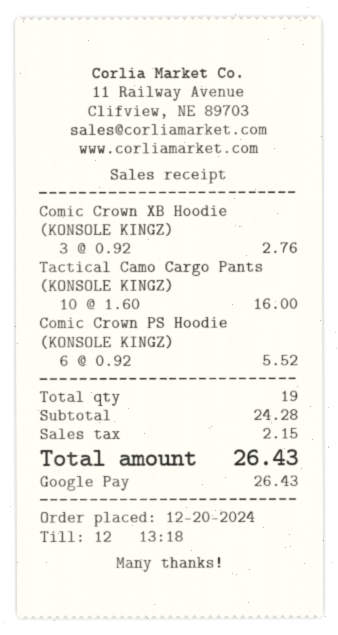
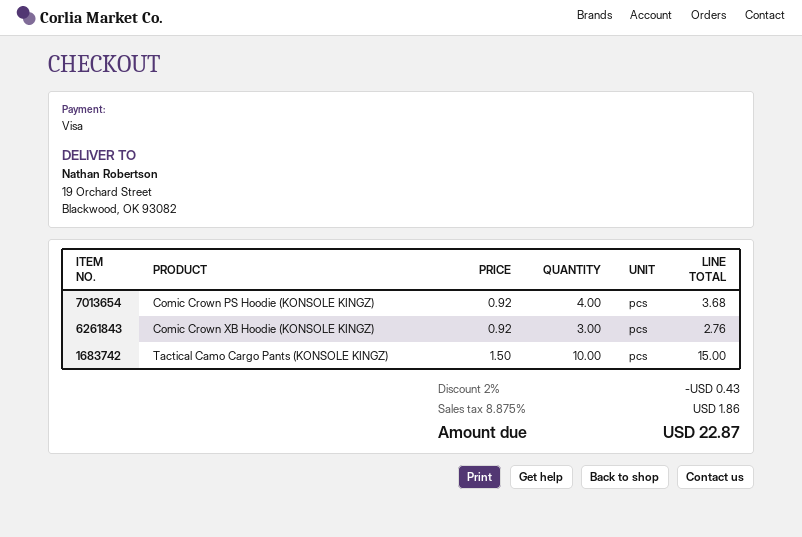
payment method: Google Pay -> Visa
Tactical Camo Cargo Pants (KONSOLE KINGZ): 10 x 1.60 = 16.00 -> 10 x 1.50 = 15.00
Comic Crown PS Hoodie (KONSOLE KINGZ): 6 x 0.92 = 5.52 -> 4 x 0.92 = 3.68
discount: none -> 2% = 0.43
tax: 2.15 -> 1.86
total: 26.43 -> 22.87

